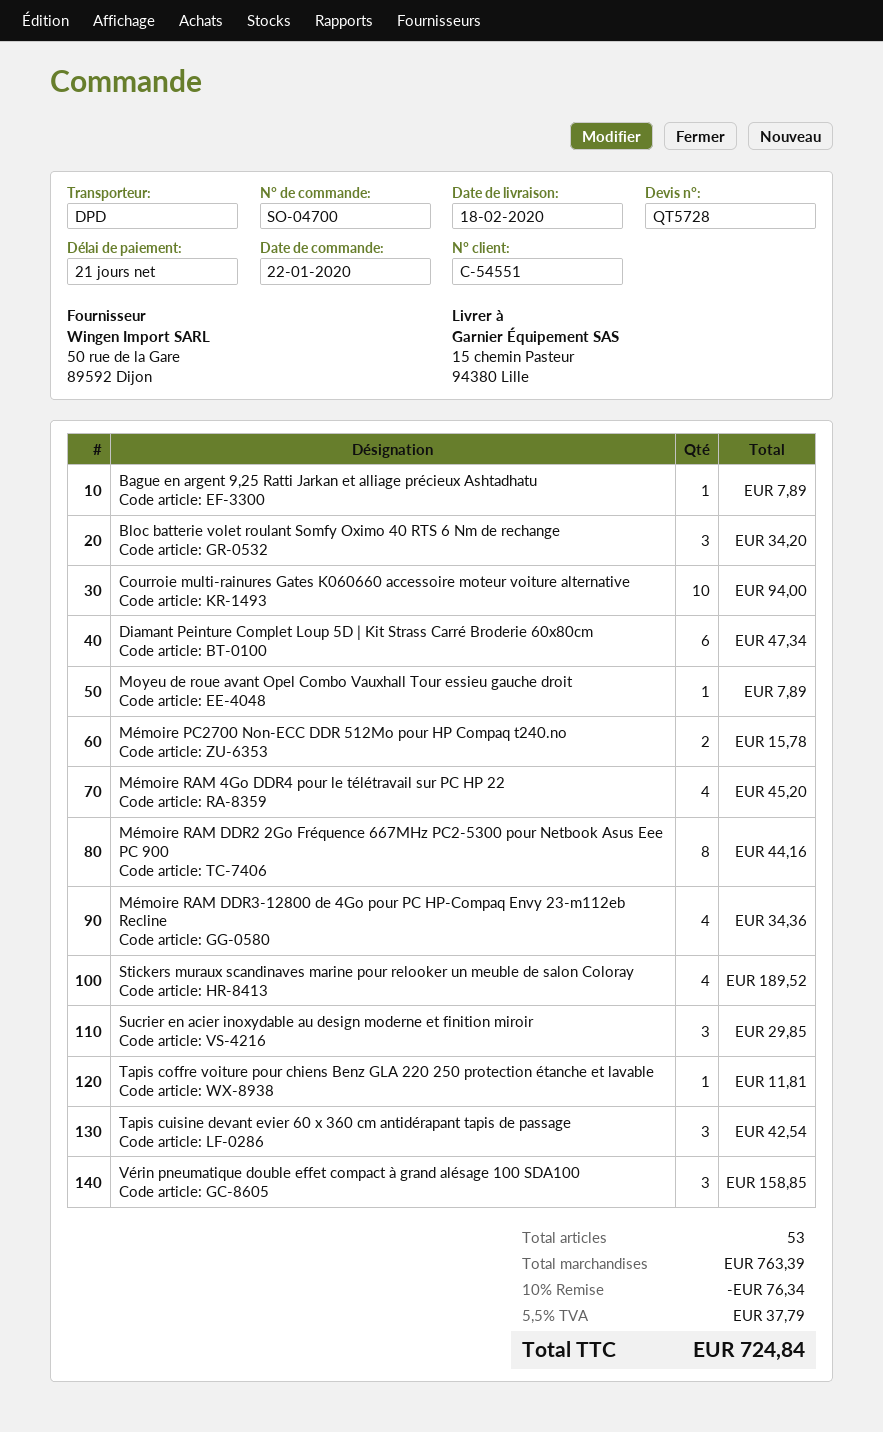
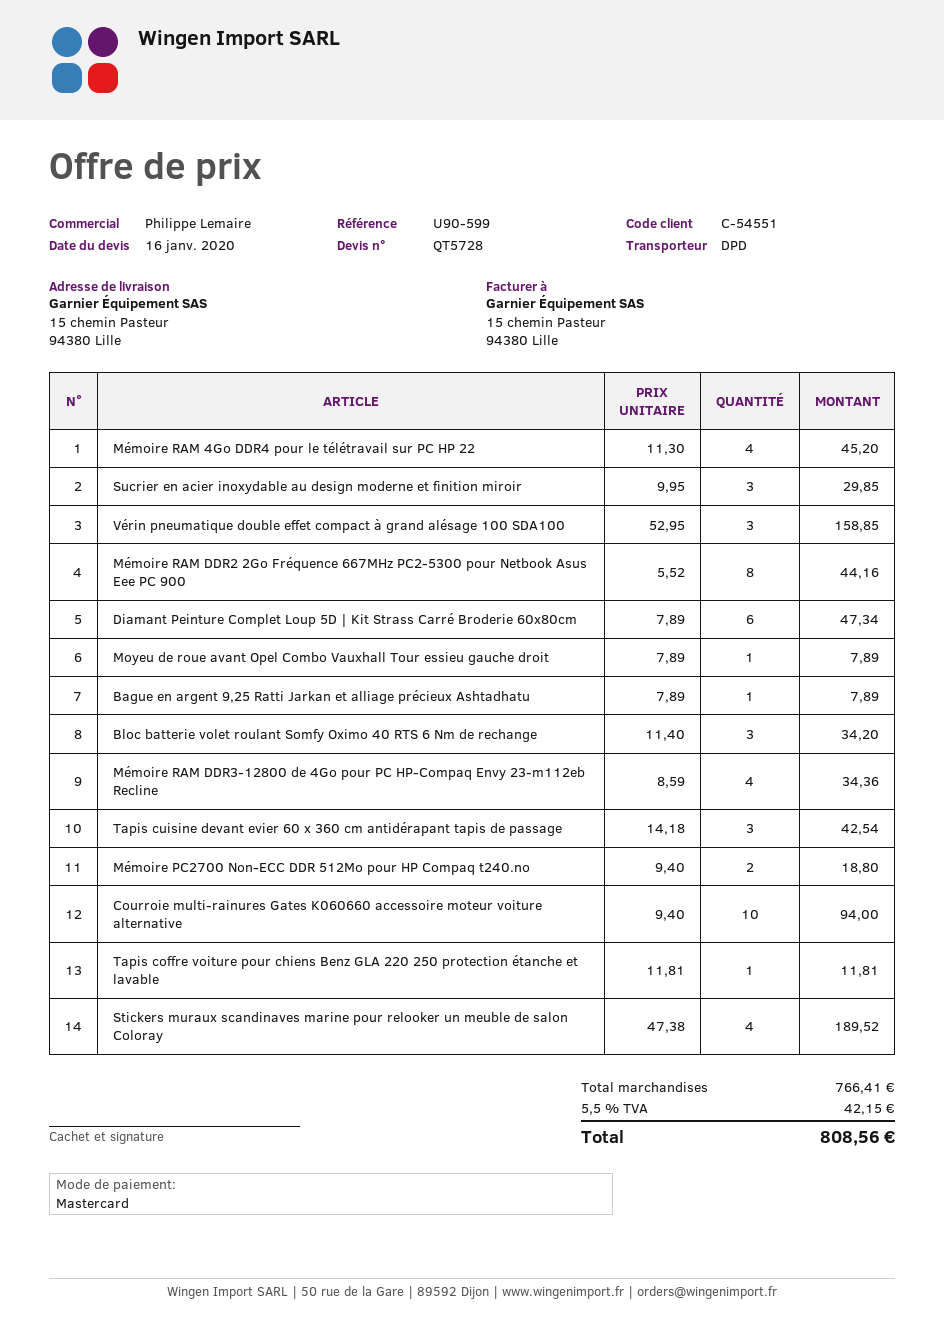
Mémoire PC2700 Non-ECC DDR 512Mo pour HP Compaq t240.no: 2 for 15.78 -> 2 for 18.80
subtotal: 763.39 -> 766.41
discount: 10% = 76.34 -> none
tax: 5.5% = 37.79 -> 5.5% = 42.15
total: 724.84 -> 808.56

